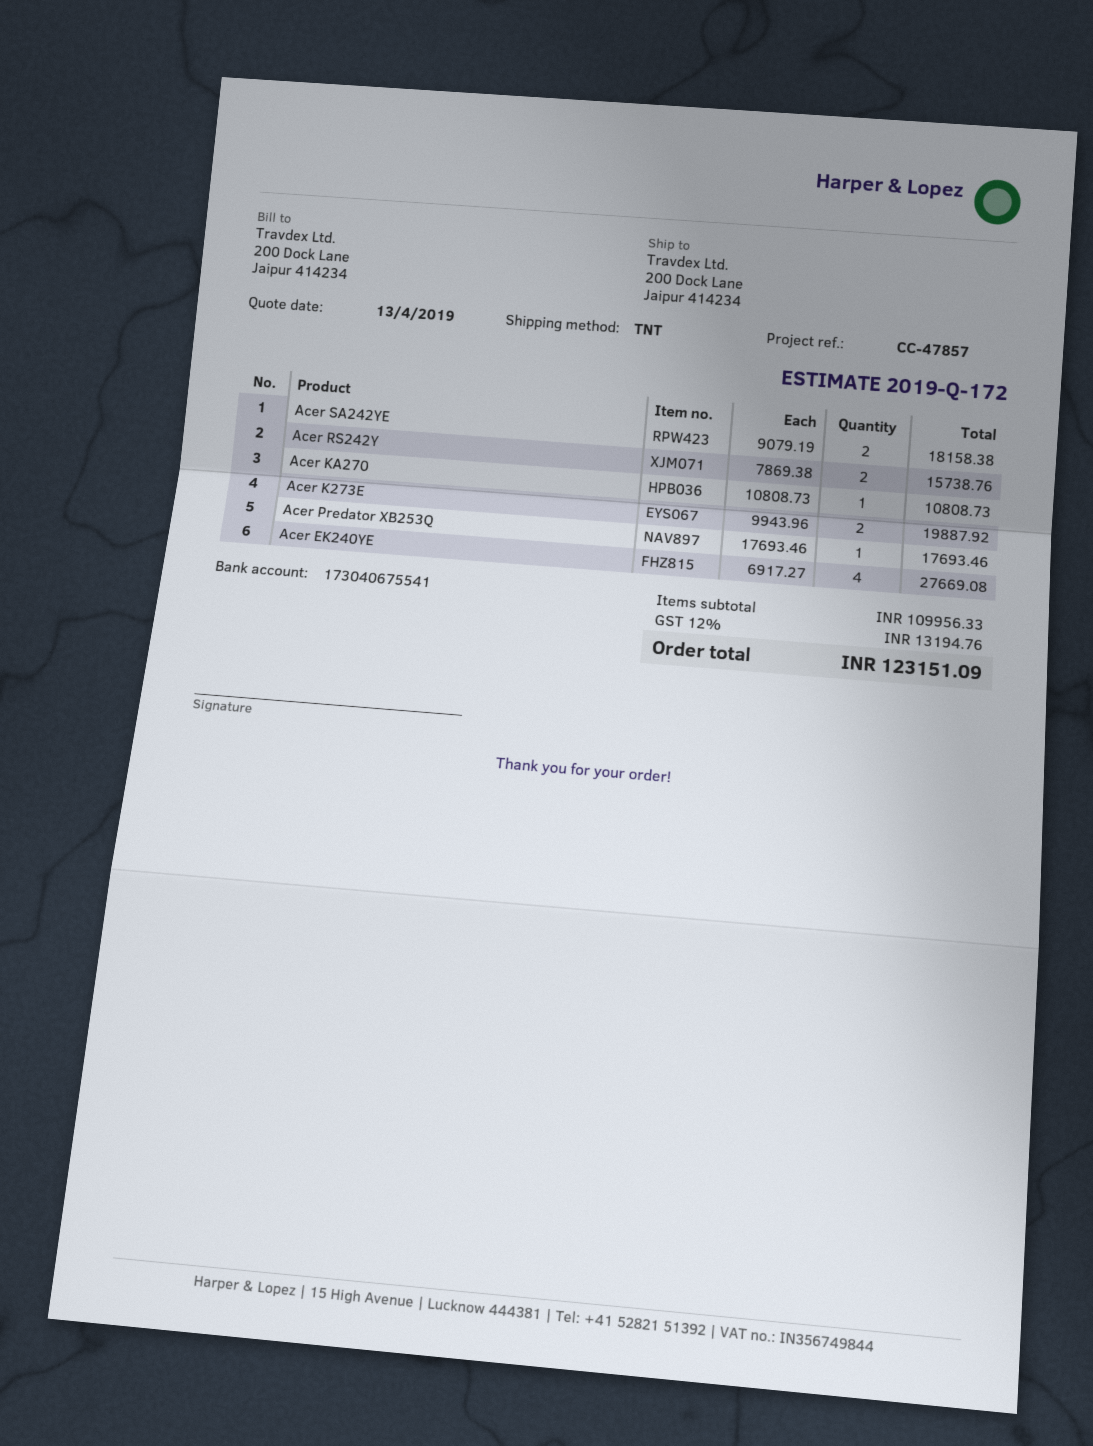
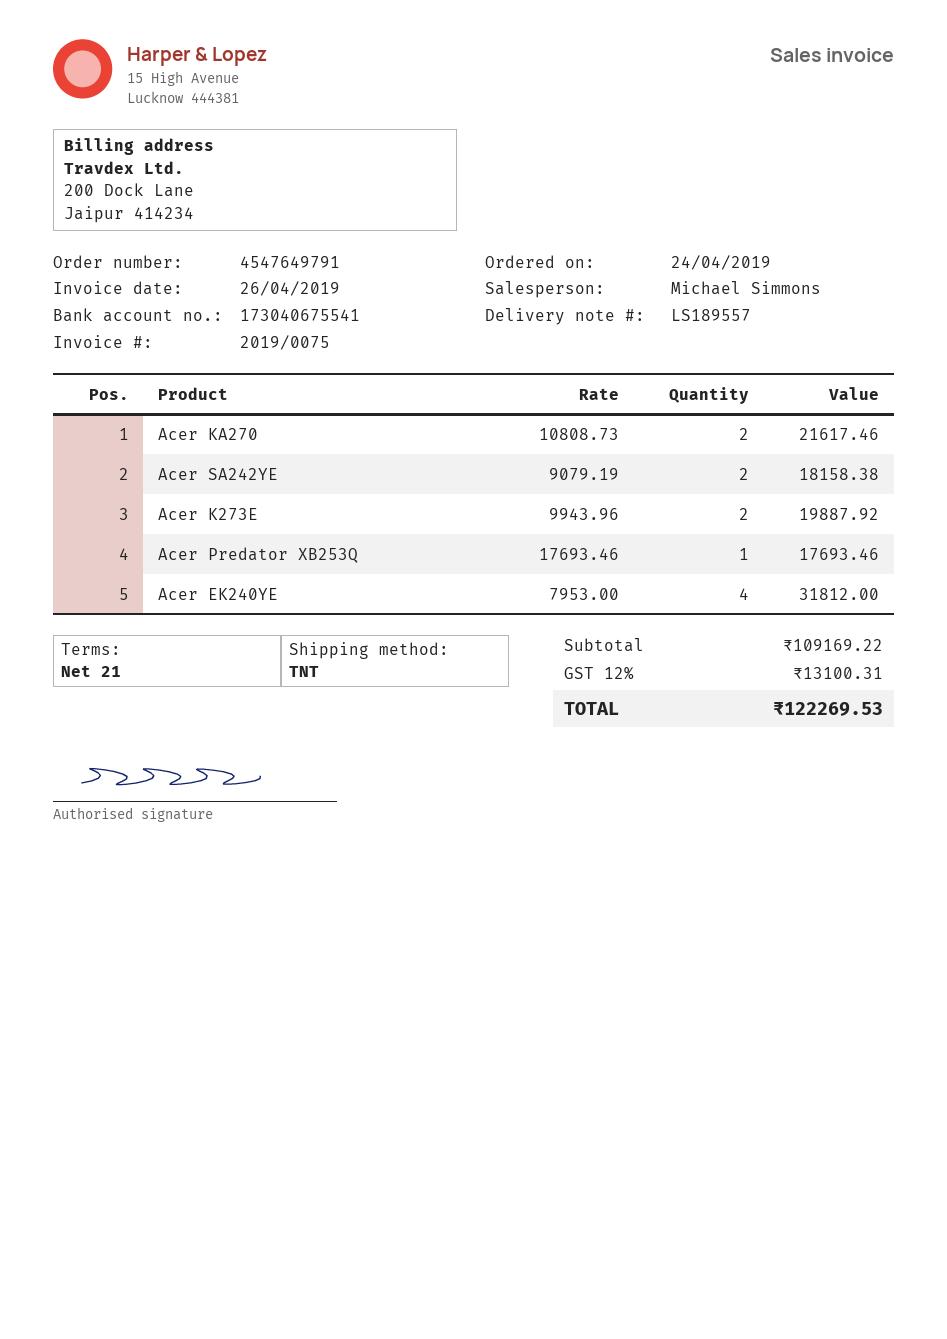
Acer RS242Y: 2 x 7869.38 = 15738.76 -> none
Acer KA270: 1 x 10808.73 = 10808.73 -> 2 x 10808.73 = 21617.46
Acer EK240YE: 4 x 6917.27 = 27669.08 -> 4 x 7953.00 = 31812.00
subtotal: 109956.33 -> 109169.22
tax: 12% = 13194.76 -> 12% = 13100.31
total: 123151.09 -> 122269.53

